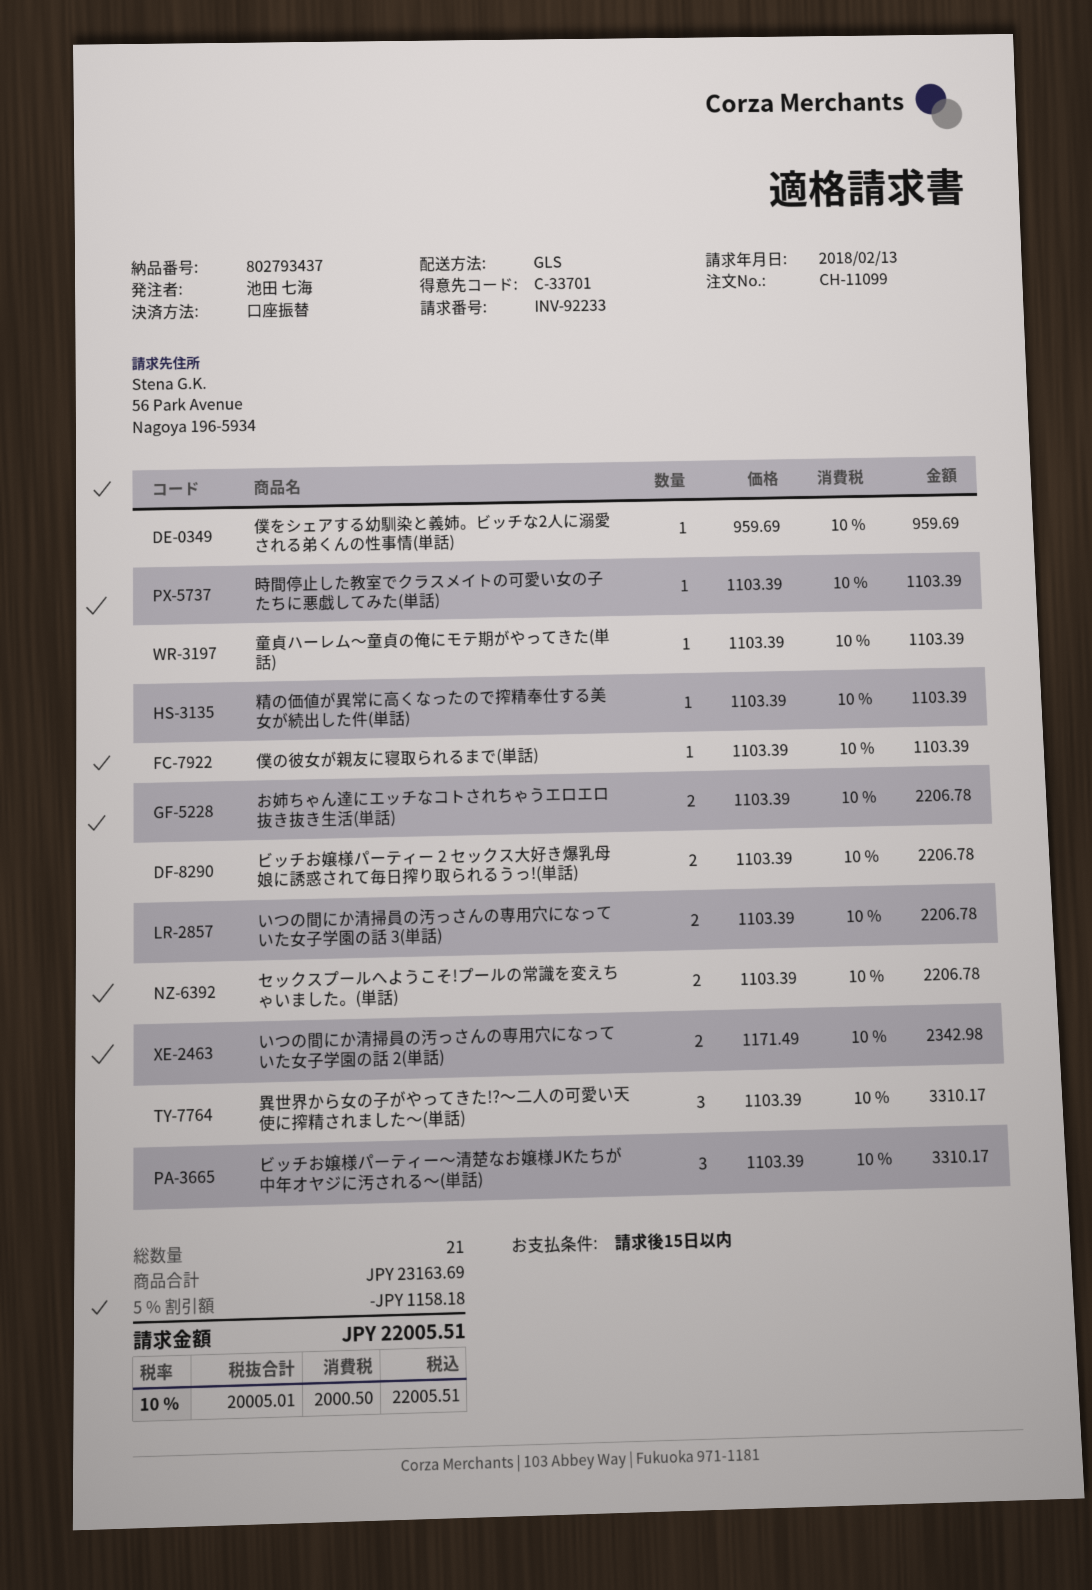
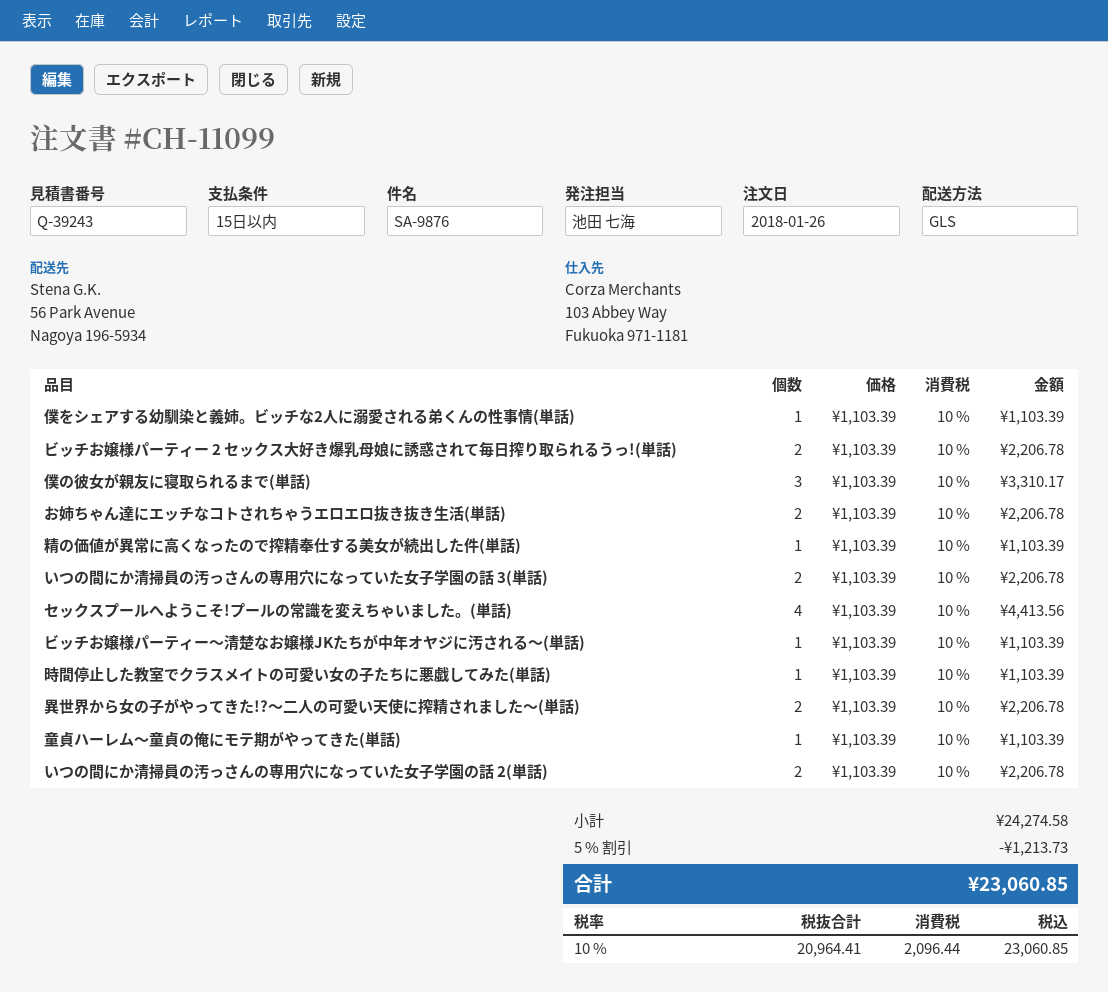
僕をシェアする幼馴染と義姉。ビッチな2人に溺愛される弟くんの性事情(単話): 1 x 959.69 = 959.69 -> 1 x 1103.39 = 1103.39
僕の彼女が親友に寝取られるまで(単話): 1 x 1103.39 = 1103.39 -> 3 x 1103.39 = 3310.17
セックスプールへようこそ!プールの常識を変えちゃいました。(単話): 2 x 1103.39 = 2206.78 -> 4 x 1103.39 = 4413.56
いつの間にか清掃員の汚っさんの専用穴になっていた女子学園の話 2(単話): 2 x 1171.49 = 2342.98 -> 2 x 1103.39 = 2206.78
異世界から女の子がやってきた!?〜二人の可愛い天使に搾精されました〜(単話): 3 x 1103.39 = 3310.17 -> 2 x 1103.39 = 2206.78
ビッチお嬢様パーティー〜清楚なお嬢様JKたちが中年オヤジに汚される〜(単話): 3 x 1103.39 = 3310.17 -> 1 x 1103.39 = 1103.39
subtotal: 23163.69 -> 24274.58
discount: 5% = 1158.18 -> 5% = 1213.73
net: 20005.01 -> 20964.41
tax: 10% = 2000.50 -> 10% = 2096.44
total: 22005.51 -> 23060.85

